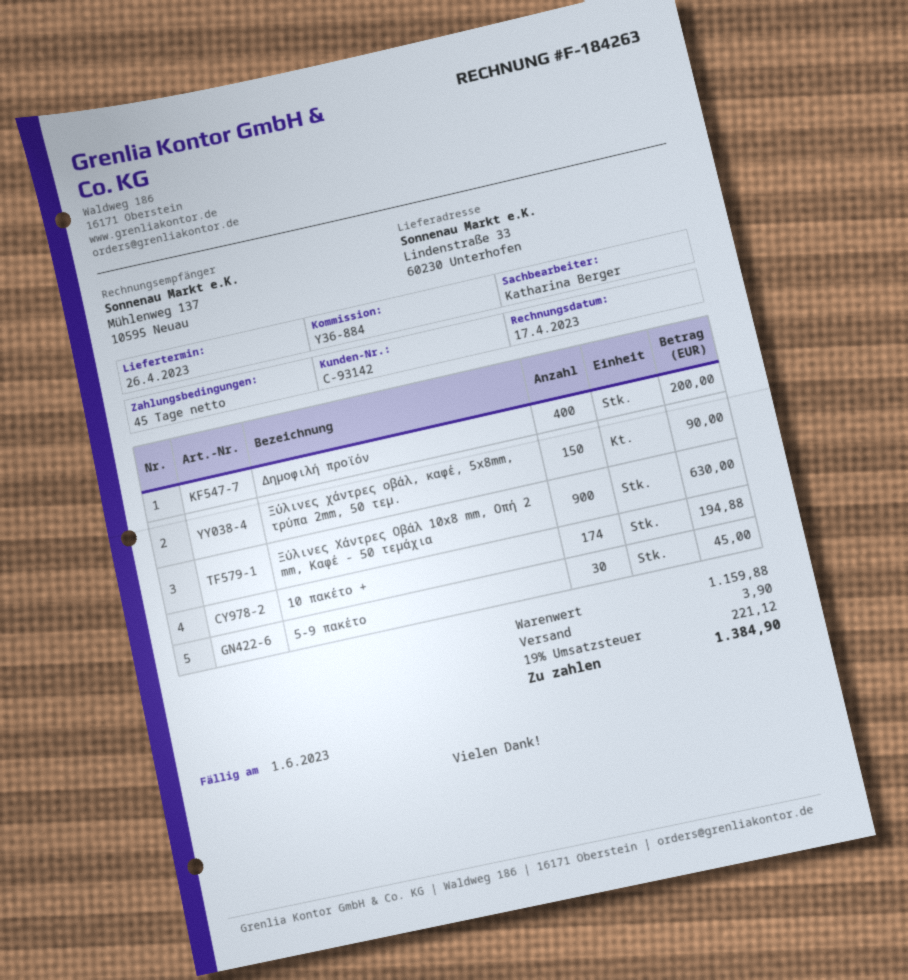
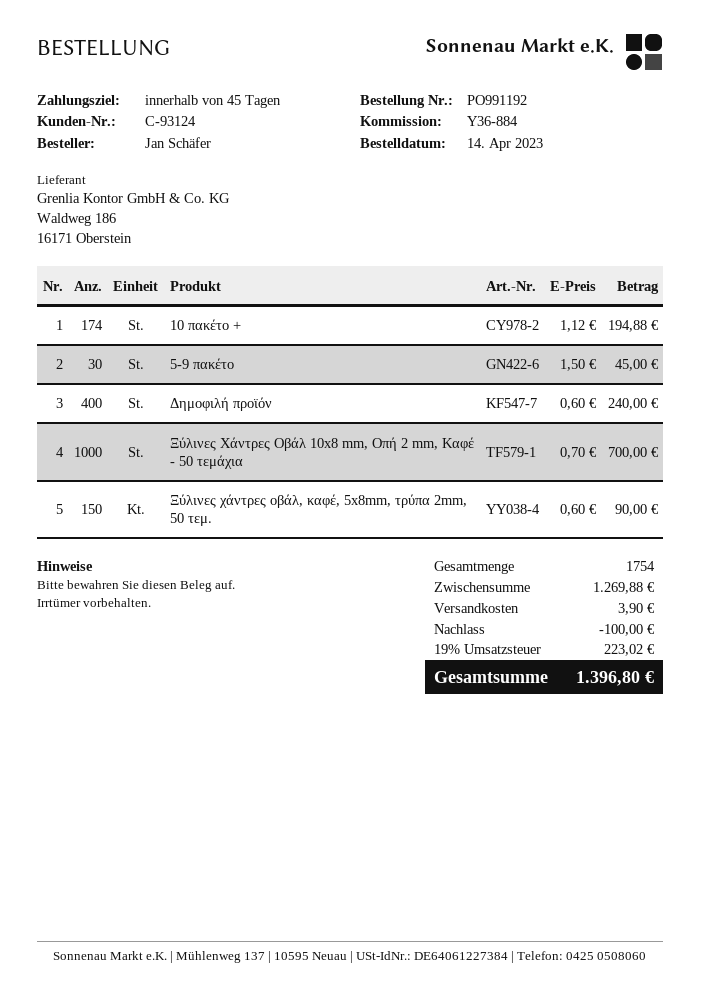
customer number: C-93142 -> C-93124
Δημοφιλή προϊόν: 400 for 200.00 -> 400 for 240.00
Ξύλινες Χάντρες Οβάλ 10x8 mm, Οπή 2 mm, Καφέ - 50 τεμάχια: 900 for 630.00 -> 1000 for 700.00
subtotal: 1159.88 -> 1269.88
discount: none -> 100.00
tax: 19% = 221.12 -> 19% = 223.02
total: 1384.90 -> 1396.80

